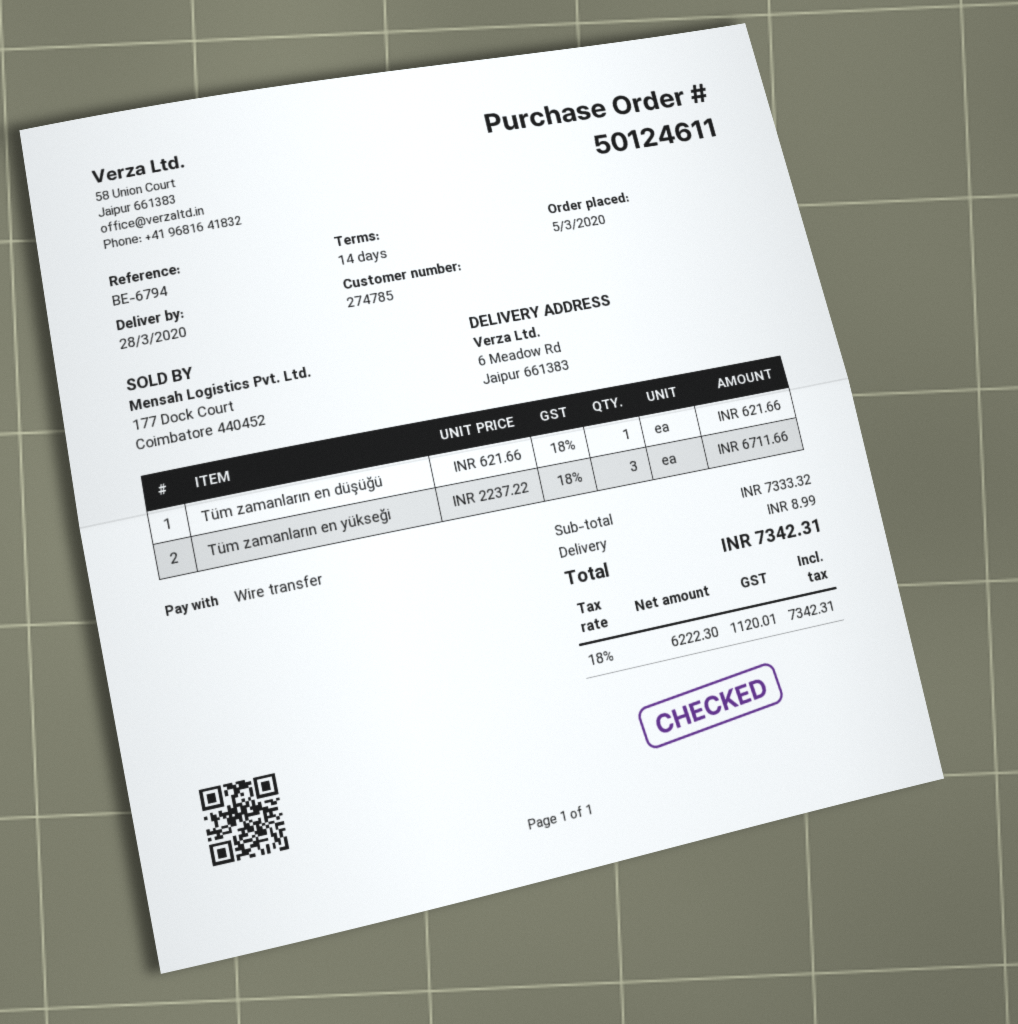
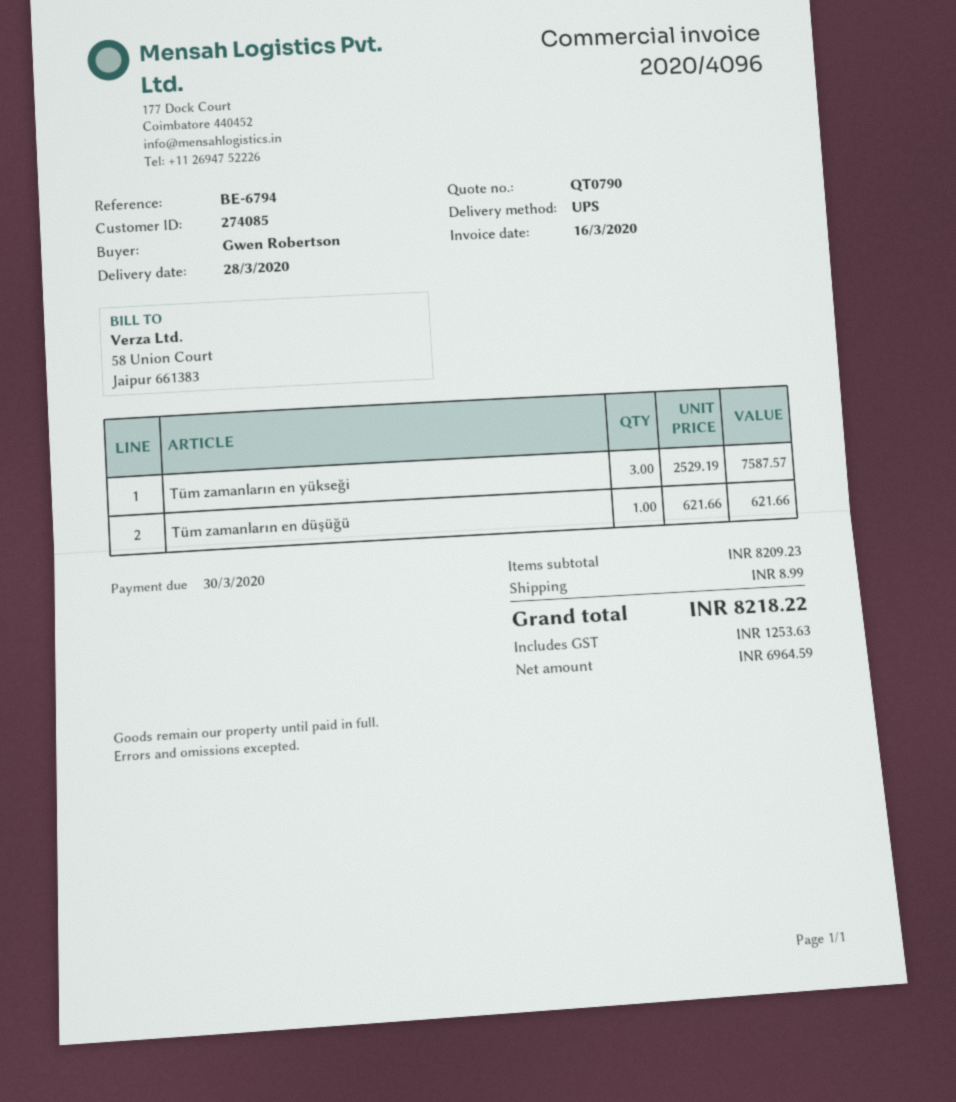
customer number: 274785 -> 274085
Tüm zamanların en yükseği: 3 x 2237.22 = 6711.66 -> 3 x 2529.19 = 7587.57
subtotal: 7333.32 -> 8209.23
net: 6222.30 -> 6964.59
tax: 1120.01 -> 1253.63
total: 7342.31 -> 8218.22

